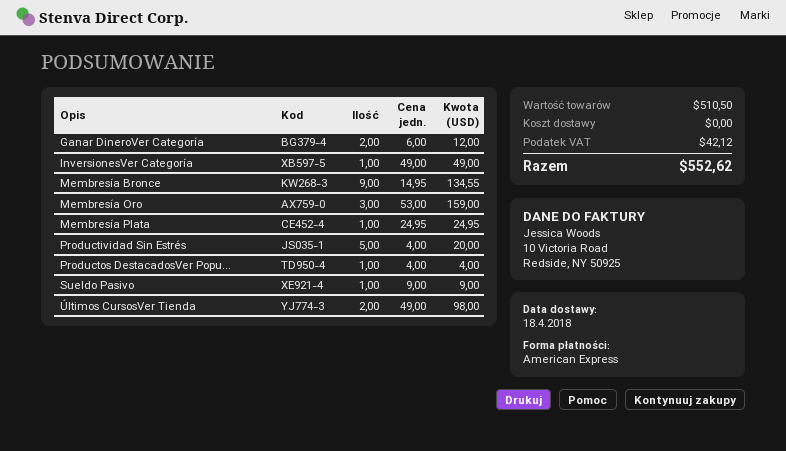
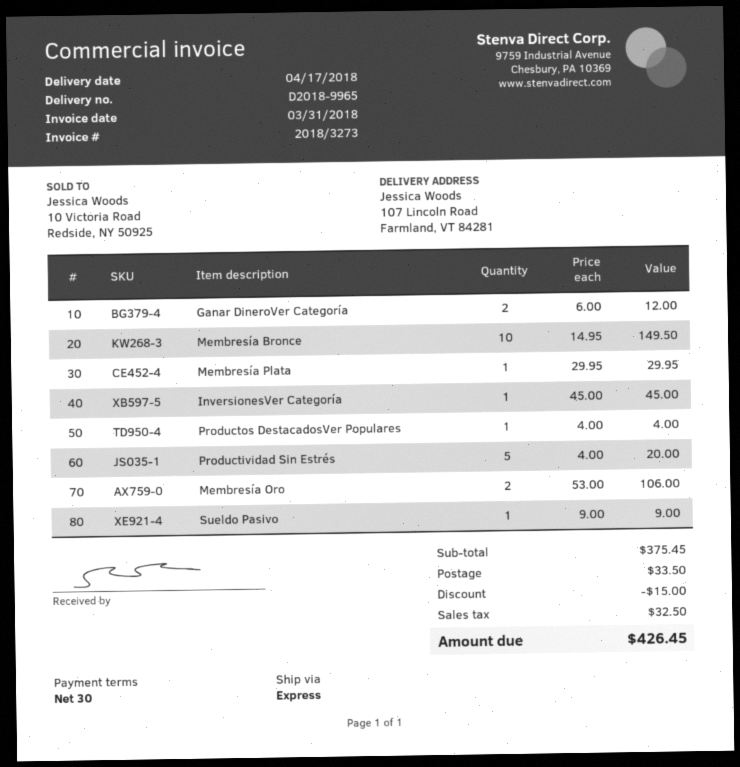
delivery date: 2018-04-18 -> 2018-04-17
InversionesVer Categoría: 1 x 49.00 = 49.00 -> 1 x 45.00 = 45.00
Membresía Bronce: 9 x 14.95 = 134.55 -> 10 x 14.95 = 149.50
Membresía Oro: 3 x 53.00 = 159.00 -> 2 x 53.00 = 106.00
Membresía Plata: 1 x 24.95 = 24.95 -> 1 x 29.95 = 29.95
Últimos CursosVer Tienda: 2 x 49.00 = 98.00 -> none
subtotal: 510.50 -> 375.45
discount: none -> 15.00
shipping: 0.00 -> 33.50
tax: 42.12 -> 32.50
total: 552.62 -> 426.45

